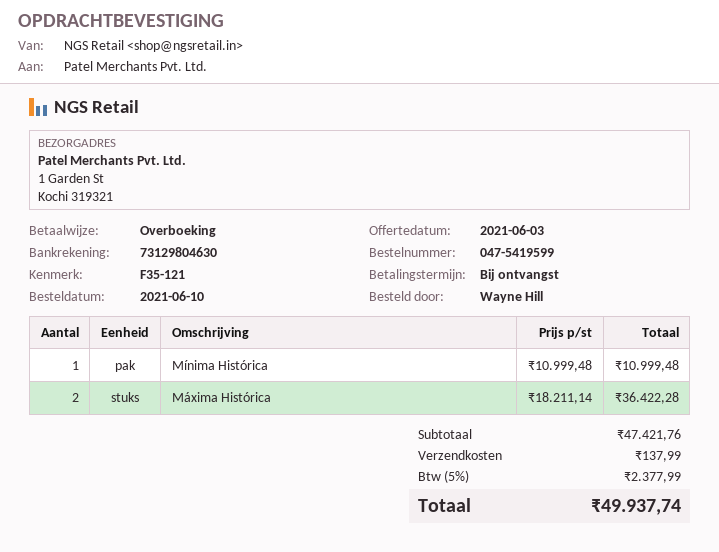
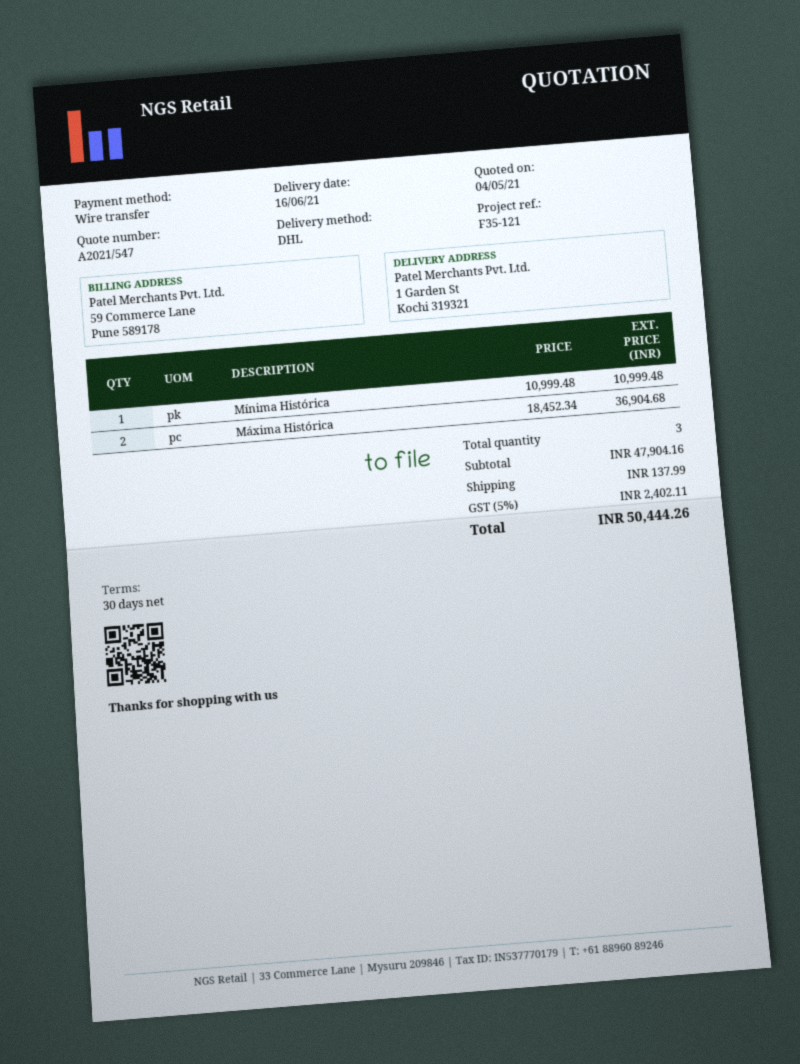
quote date: 2021-06-03 -> 2021-05-04
payment terms: on receipt -> 30 days
Máxima Histórica: 2 x 18211.14 = 36422.28 -> 2 x 18452.34 = 36904.68
subtotal: 47421.76 -> 47904.16
tax: 5% = 2377.99 -> 5% = 2402.11
total: 49937.74 -> 50444.26

